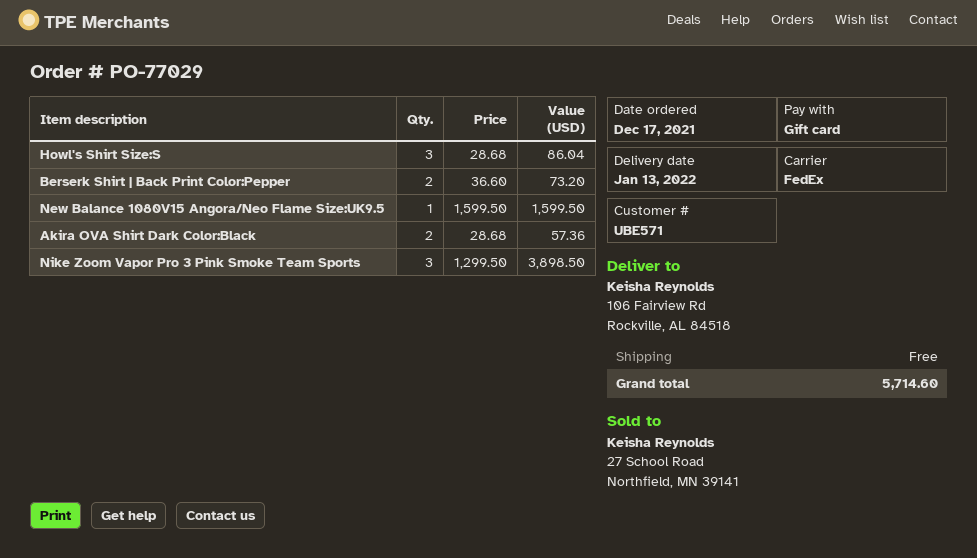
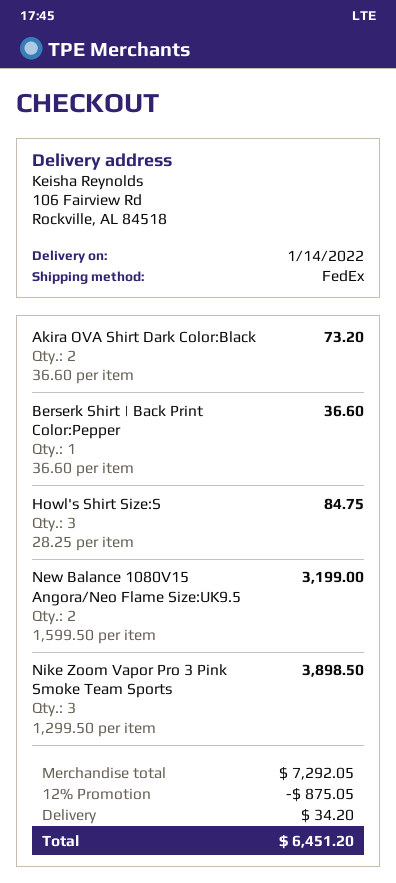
delivery date: 2022-01-13 -> 2022-01-14
Howl's Shirt Size:S: 3 x 28.68 = 86.04 -> 3 x 28.25 = 84.75
Berserk Shirt | Back Print Color:Pepper: 2 x 36.60 = 73.20 -> 1 x 36.60 = 36.60
New Balance 1080V15 Angora/Neo Flame Size:UK9.5: 1 x 1599.50 = 1599.50 -> 2 x 1599.50 = 3199.00
Akira OVA Shirt Dark Color:Black: 2 x 28.68 = 57.36 -> 2 x 36.60 = 73.20
discount: none -> 12% = 875.05
shipping: 0.00 -> 34.20
total: 5714.60 -> 6451.20

